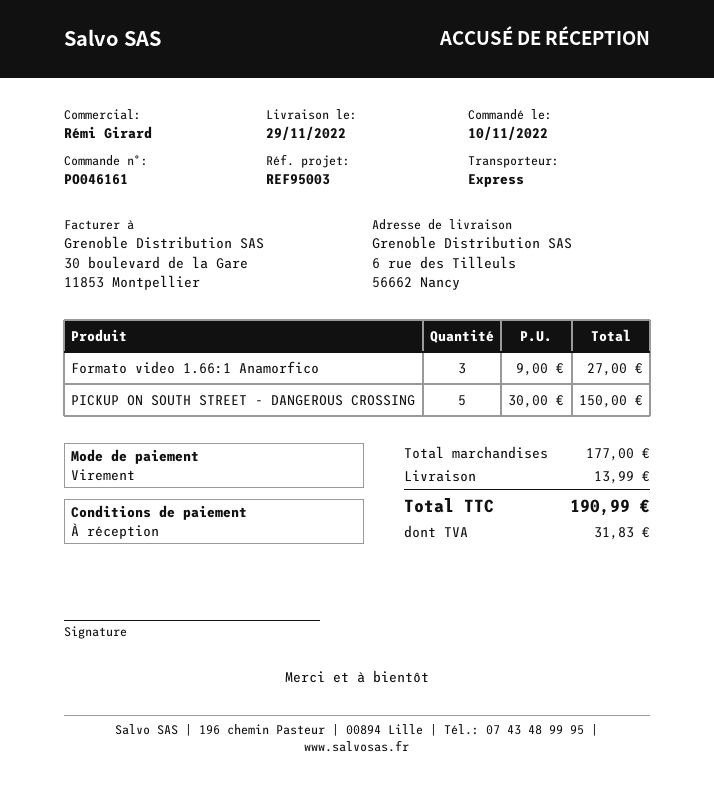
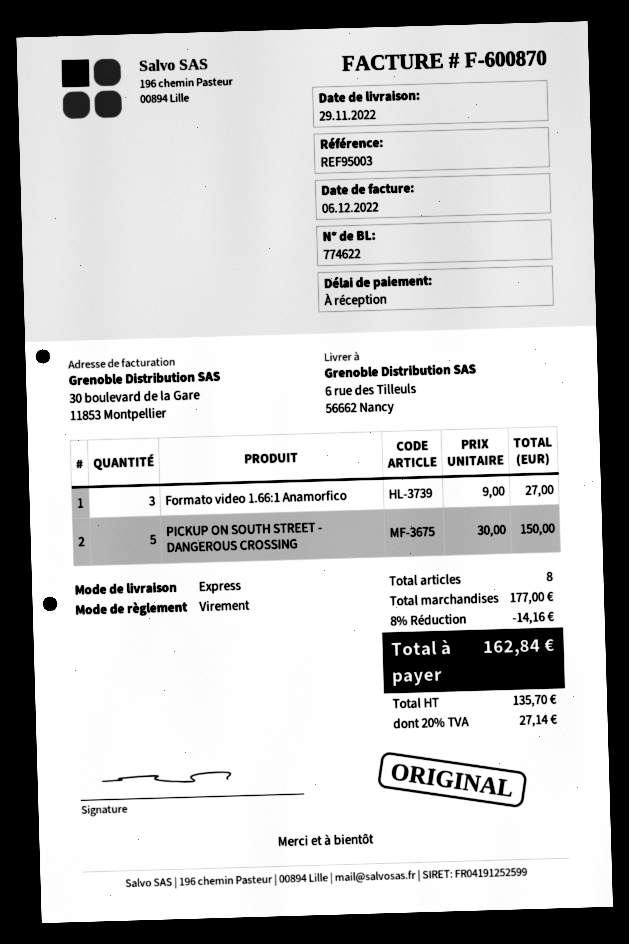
discount: none -> 8% = 14.16
shipping: 13.99 -> none
tax: 31.83 -> 27.14
total: 190.99 -> 162.84

